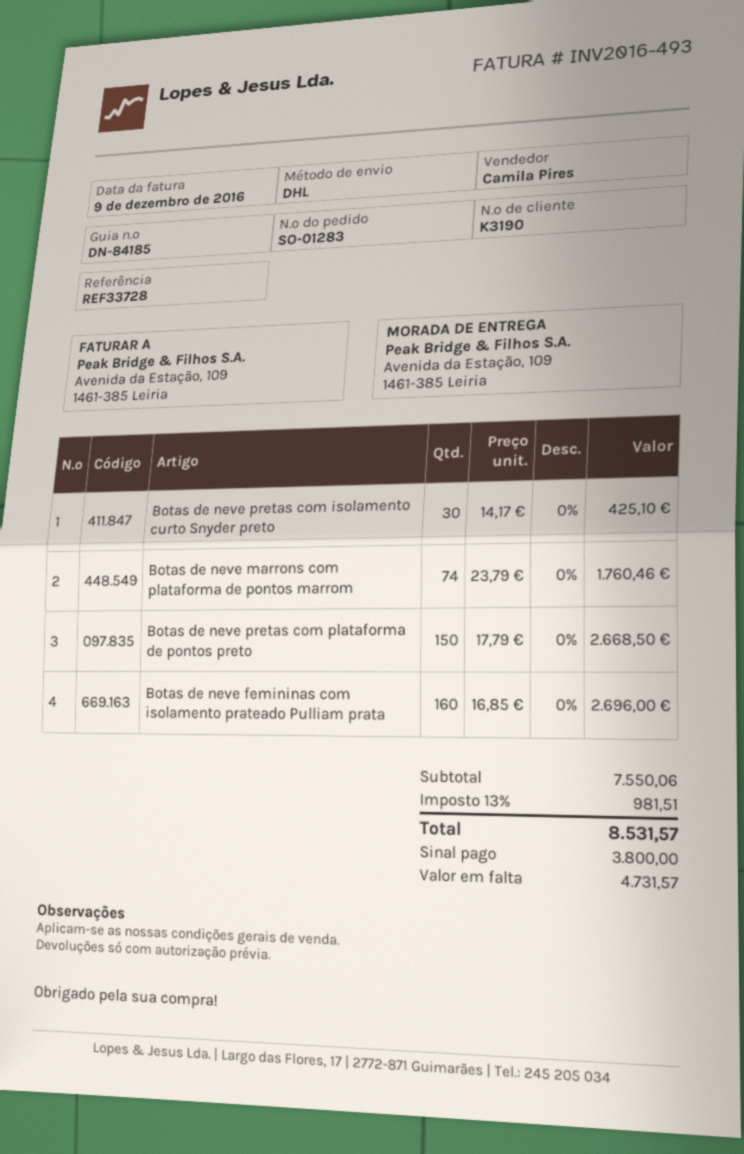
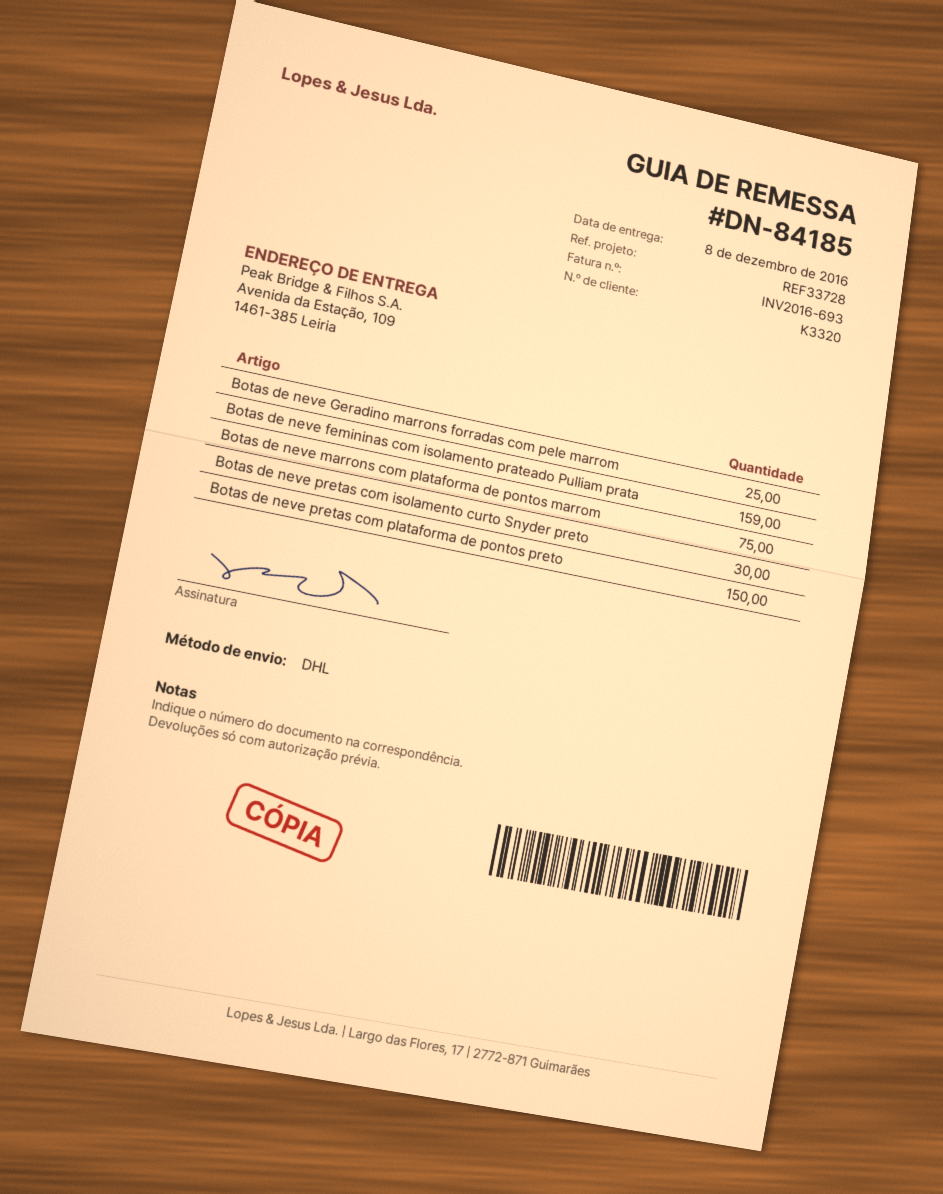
invoice number: INV2016-493 -> INV2016-693
customer number: K3190 -> K3320
Botas de neve marrons com plataforma de pontos marrom: 74 -> 75
Botas de neve femininas com isolamento prateado Pulliam prata: 160 -> 159
Botas de neve Geradino marrons forradas com pele marrom: none -> 25

